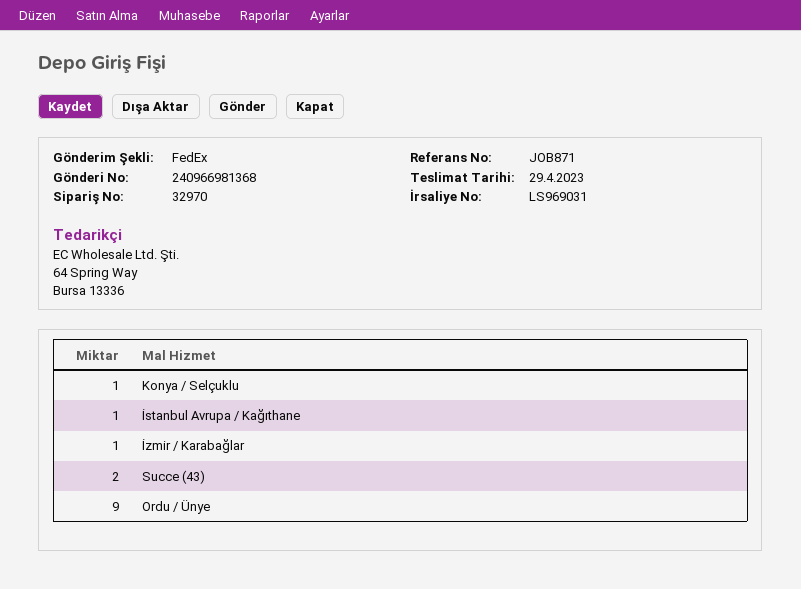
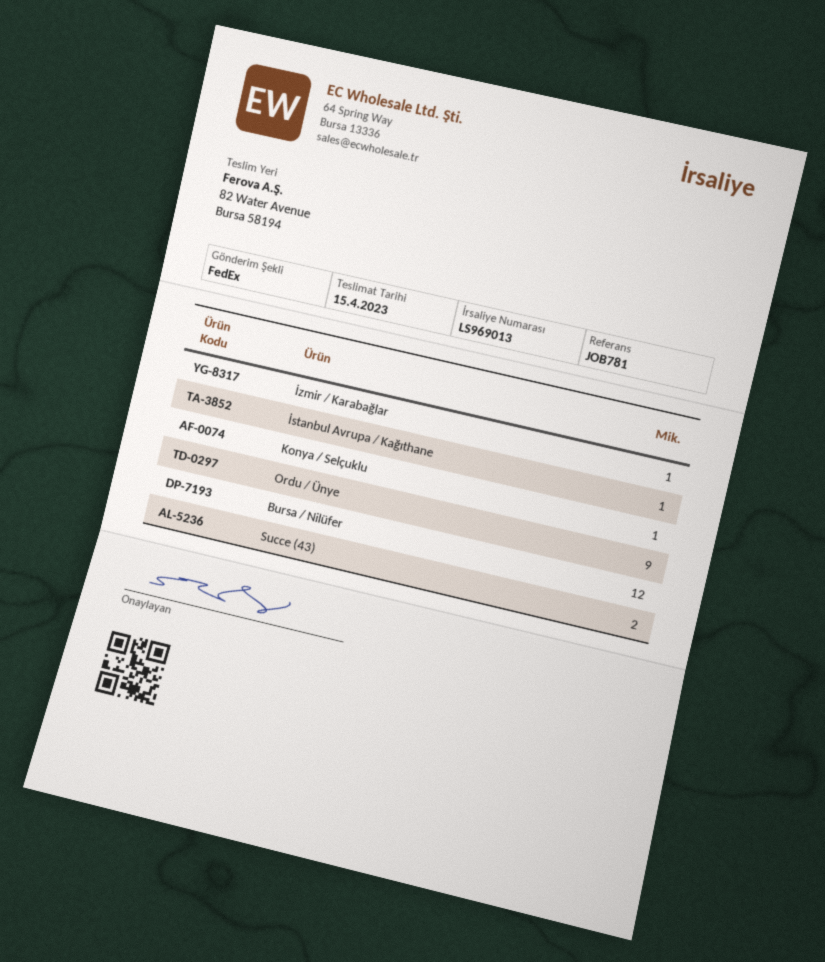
delivery note number: LS969031 -> LS969013
delivery date: 2023-04-29 -> 2023-04-15
reference: JOB871 -> JOB781
Bursa / Nilüfer: none -> 12

